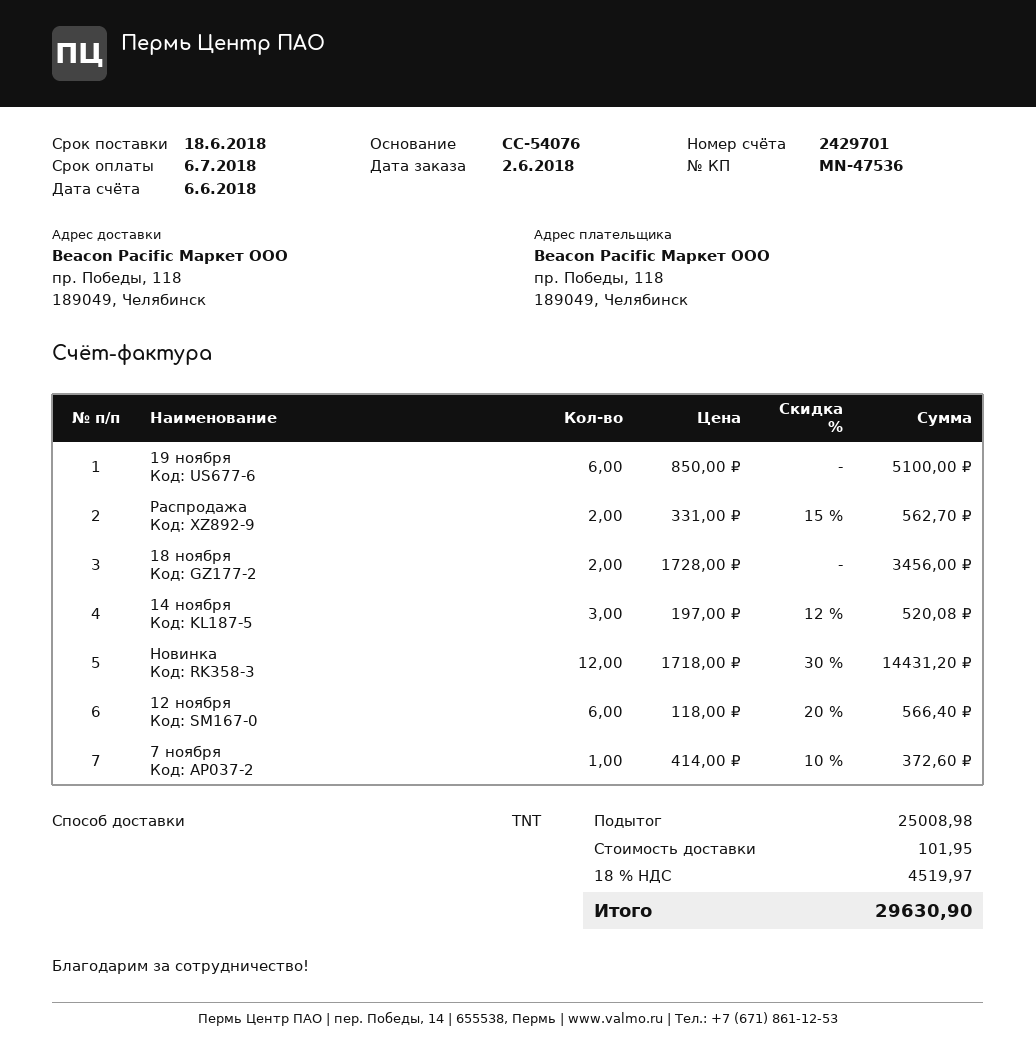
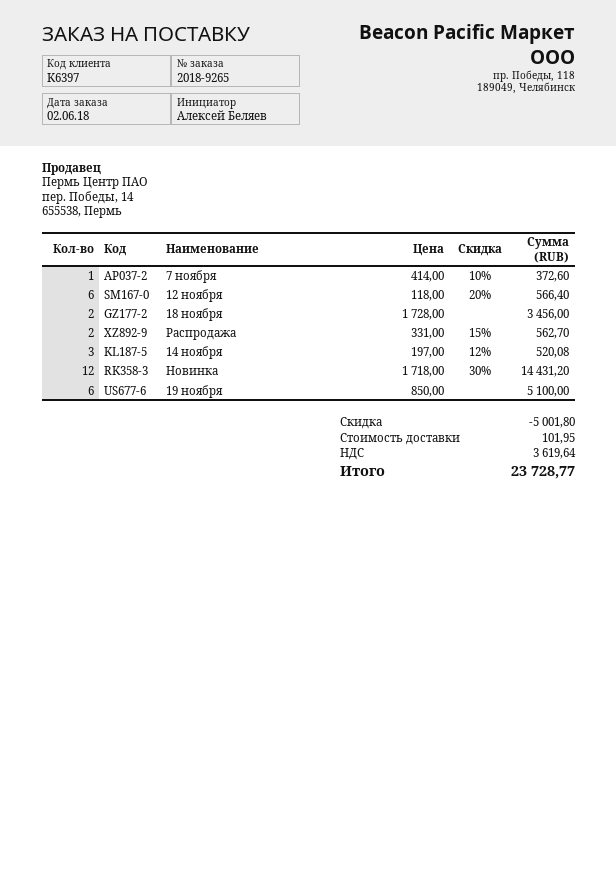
discount: none -> 5001.80
tax: 4519.97 -> 3619.64
total: 29630.90 -> 23728.77

